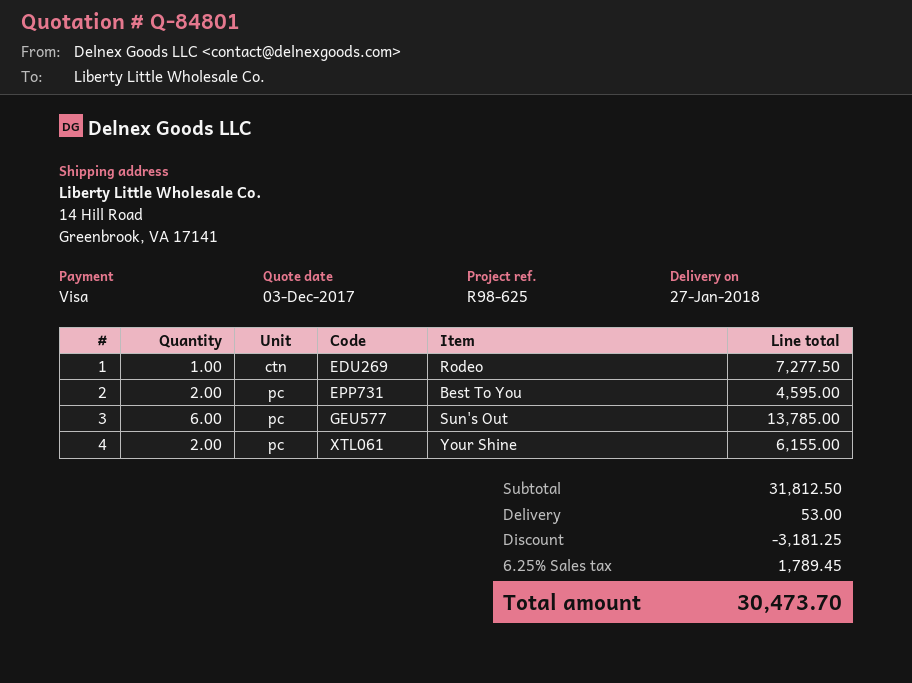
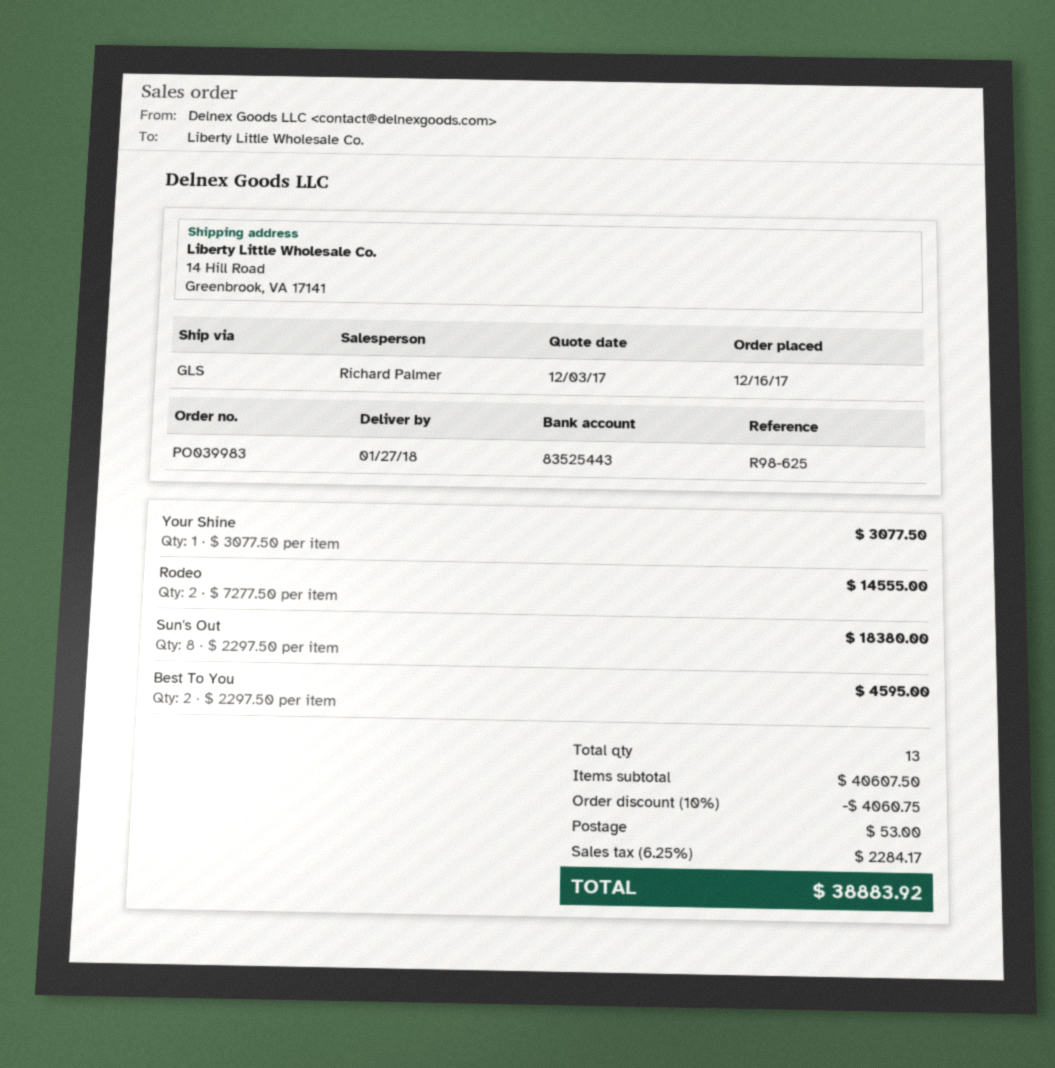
Rodeo: 1 for 7277.50 -> 2 for 14555.00
Sun's Out: 6 for 13785.00 -> 8 for 18380.00
Your Shine: 2 for 6155.00 -> 1 for 3077.50
subtotal: 31812.50 -> 40607.50
discount: 3181.25 -> 4060.75
tax: 6.25% = 1789.45 -> 6.25% = 2284.17
total: 30473.70 -> 38883.92

